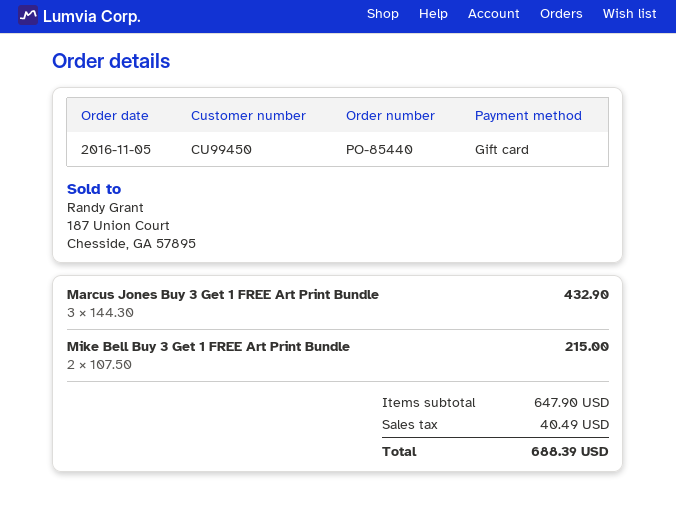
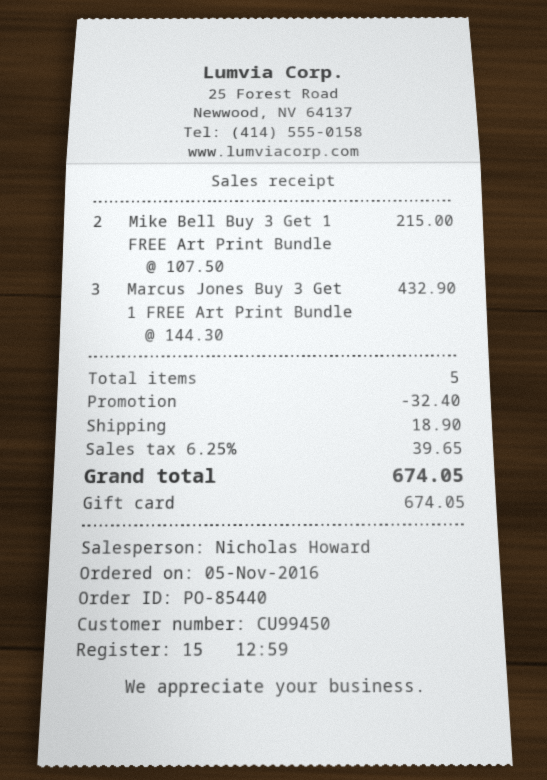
discount: none -> 32.40
shipping: none -> 18.90
tax: 40.49 -> 39.65
total: 688.39 -> 674.05

